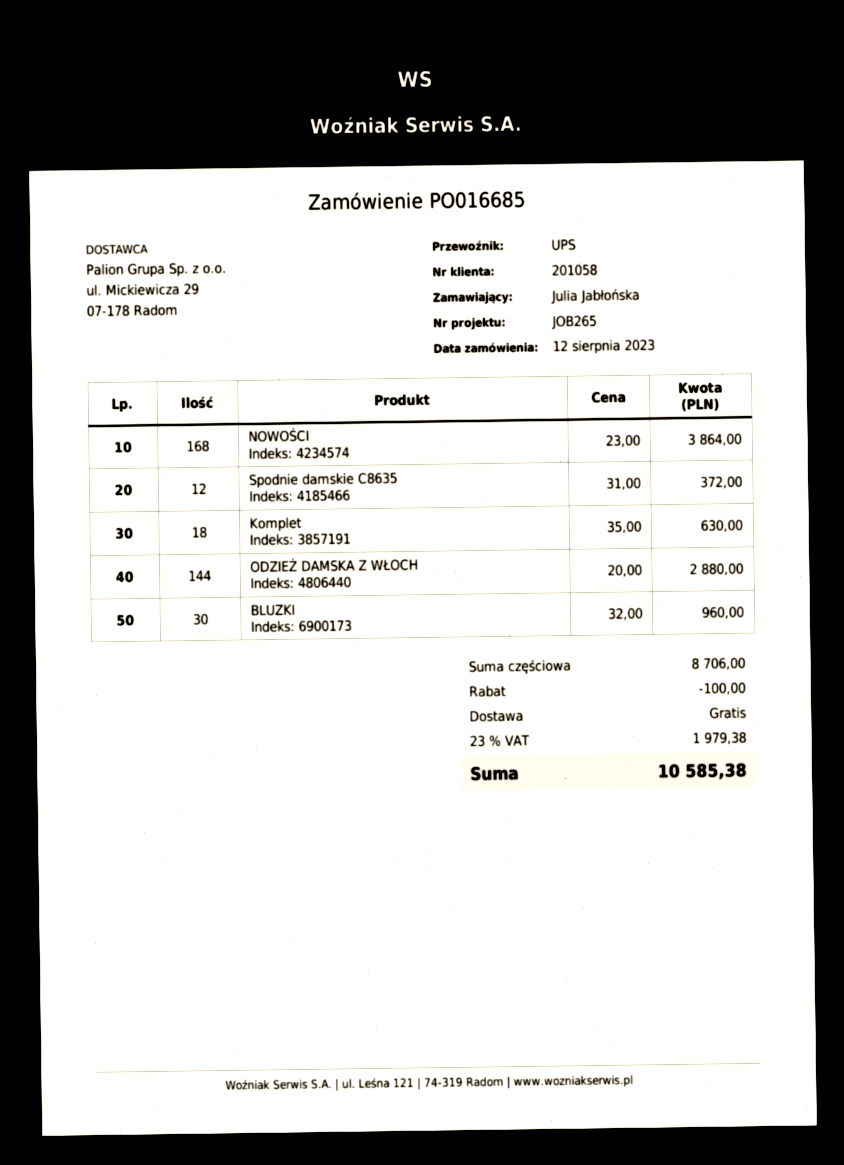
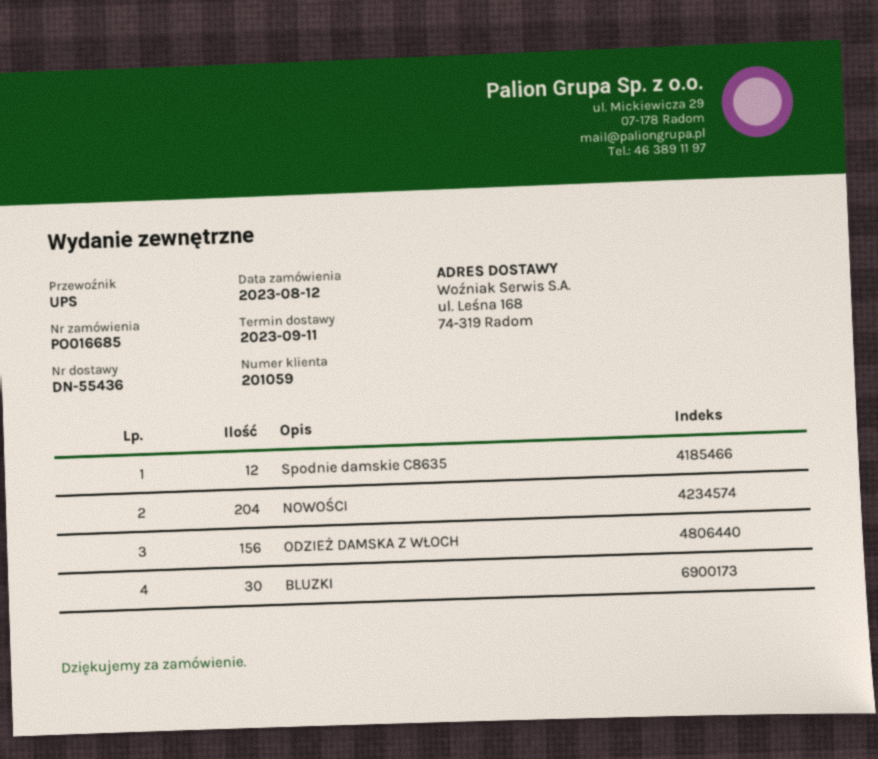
customer number: 201058 -> 201059
NOWOŚCI: 168 -> 204
Komplet: 18 -> none
ODZIEŻ DAMSKA Z WŁOCH: 144 -> 156

